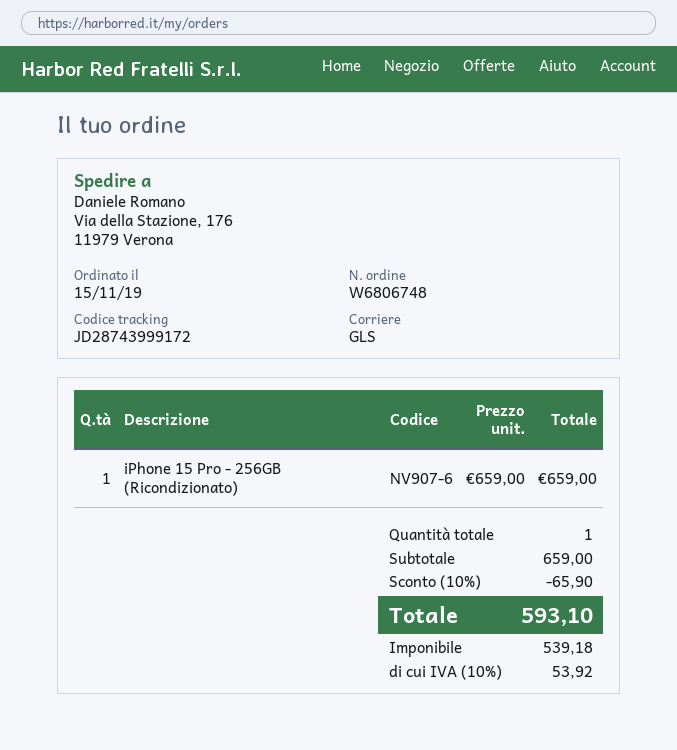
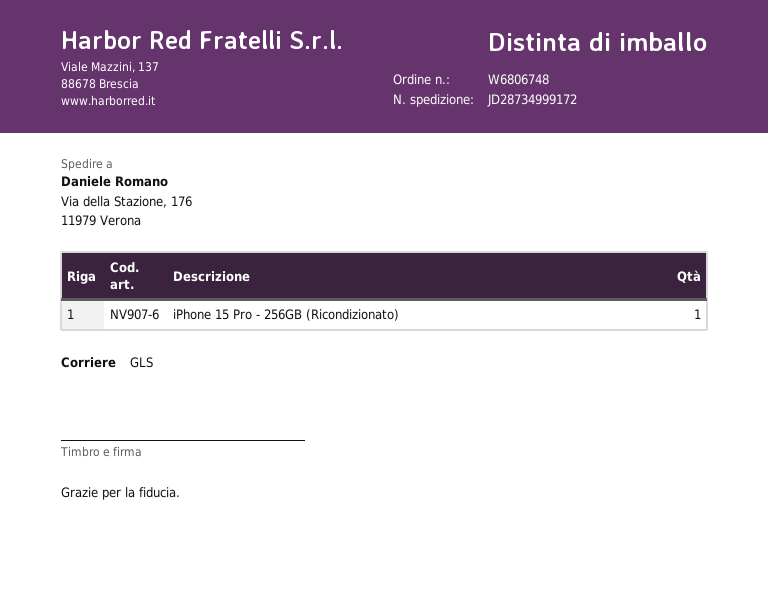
tracking number: JD28743999172 -> JD28734999172

